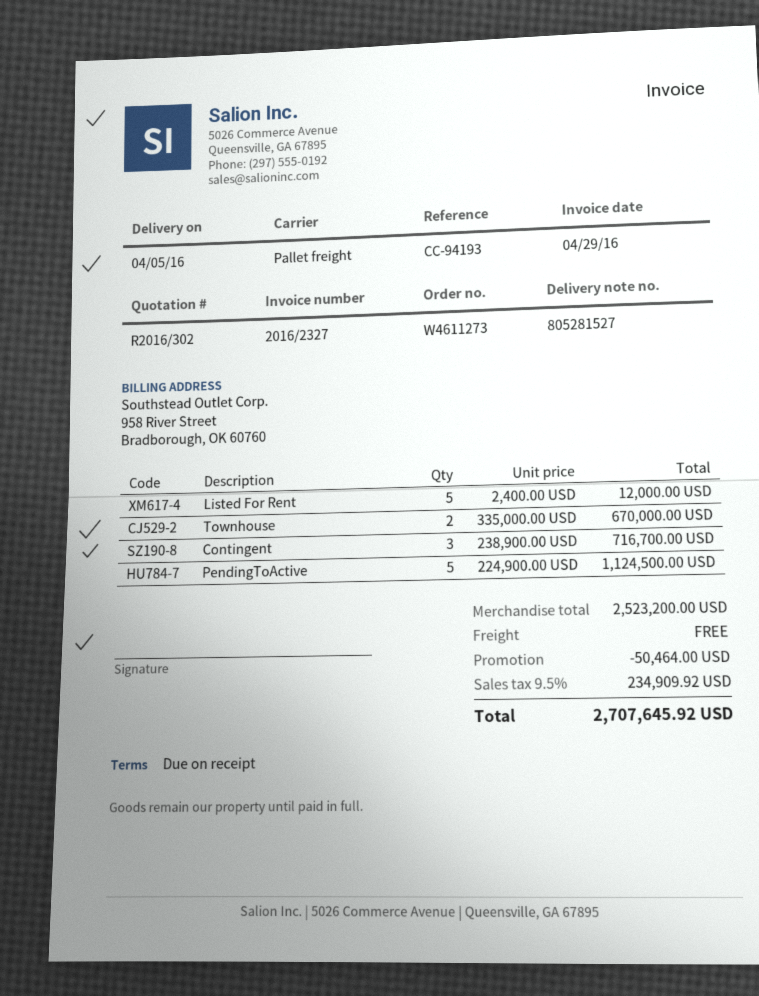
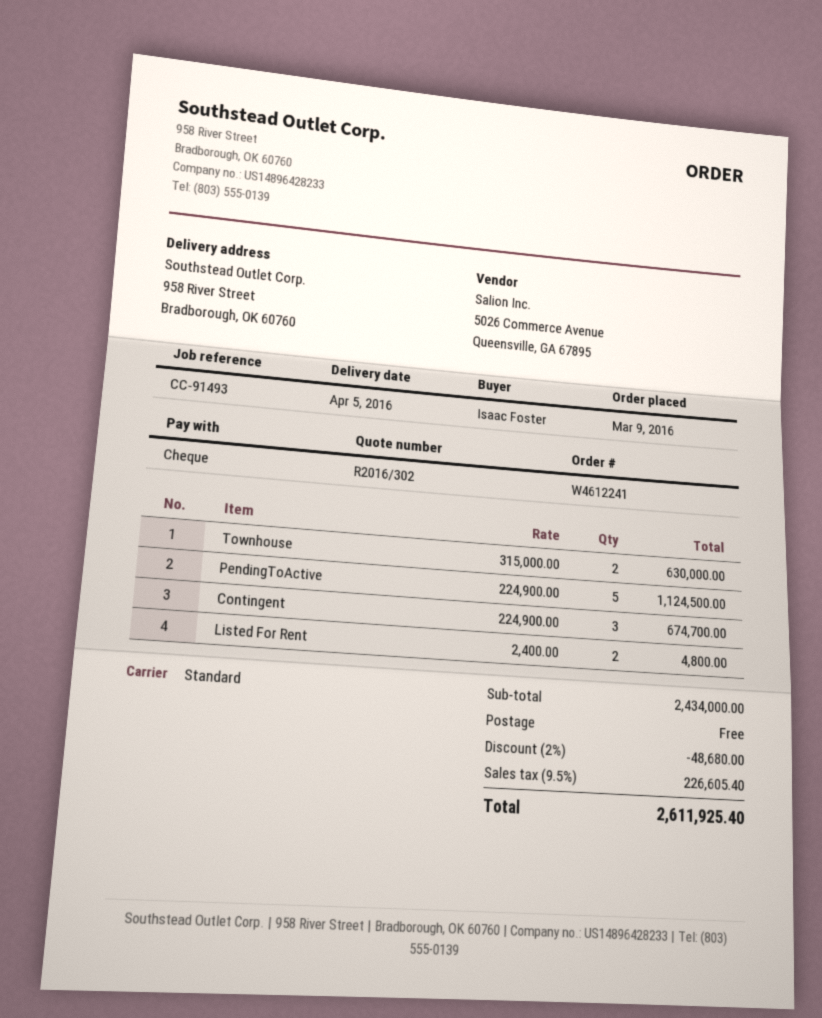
order number: W4611273 -> W4612241
reference: CC-94193 -> CC-91493
shipping method: pallet freight -> standard
Listed For Rent: 5 x 2400.00 = 12000.00 -> 2 x 2400.00 = 4800.00
Townhouse: 2 x 335000.00 = 670000.00 -> 2 x 315000.00 = 630000.00
Contingent: 3 x 238900.00 = 716700.00 -> 3 x 224900.00 = 674700.00
subtotal: 2523200.00 -> 2434000.00
discount: 50464.00 -> 48680.00
tax: 9.5% = 234909.92 -> 9.5% = 226605.40
total: 2707645.92 -> 2611925.40

